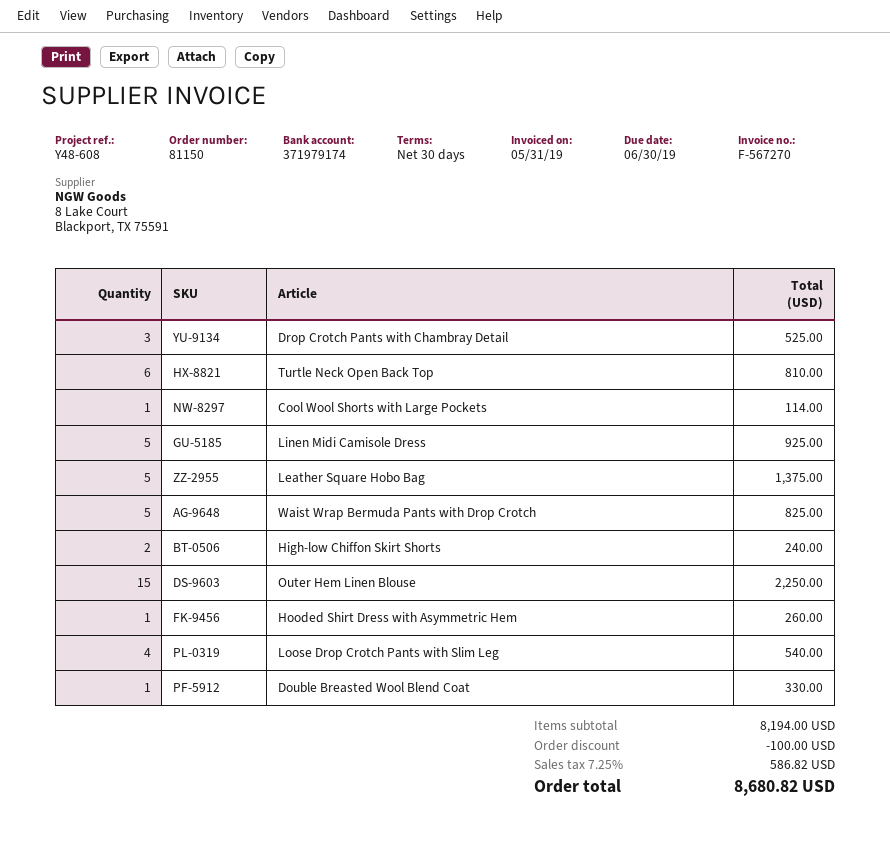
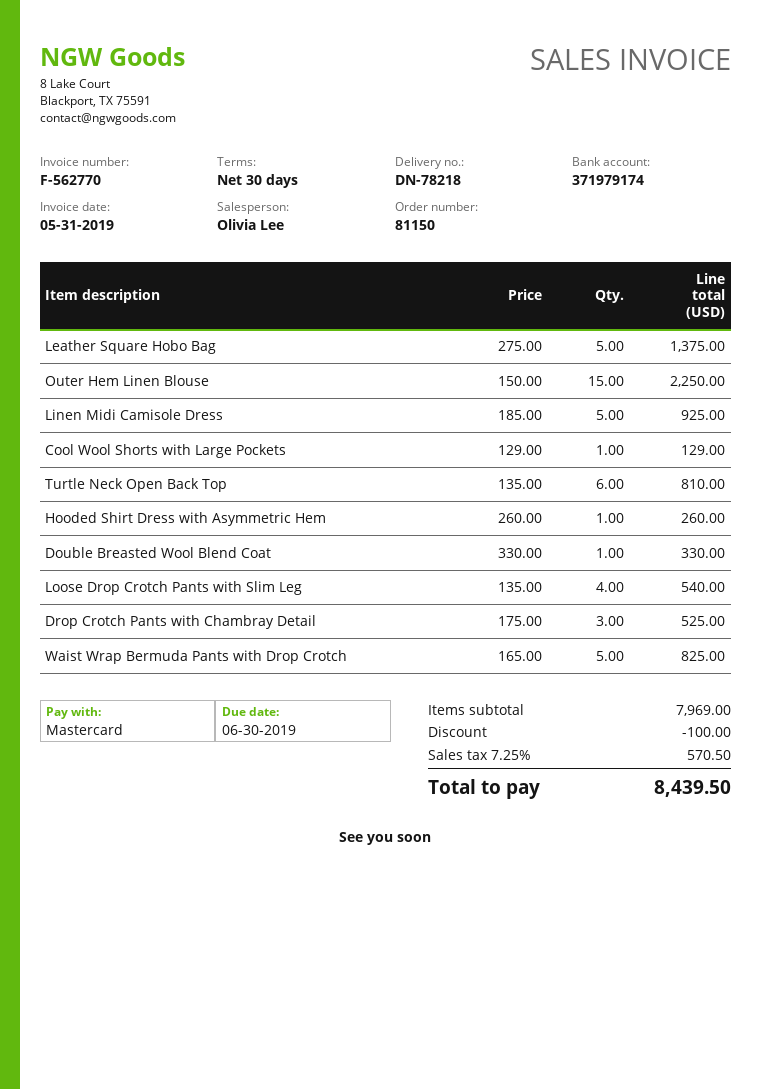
invoice number: F-567270 -> F-562770
Cool Wool Shorts with Large Pockets: 1 for 114.00 -> 1 for 129.00
High-low Chiffon Skirt Shorts: 2 for 240.00 -> none
subtotal: 8194.00 -> 7969.00
tax: 7.25% = 586.82 -> 7.25% = 570.50
total: 8680.82 -> 8439.50

